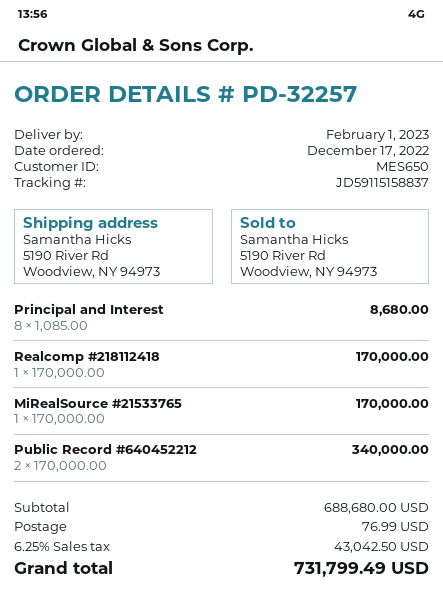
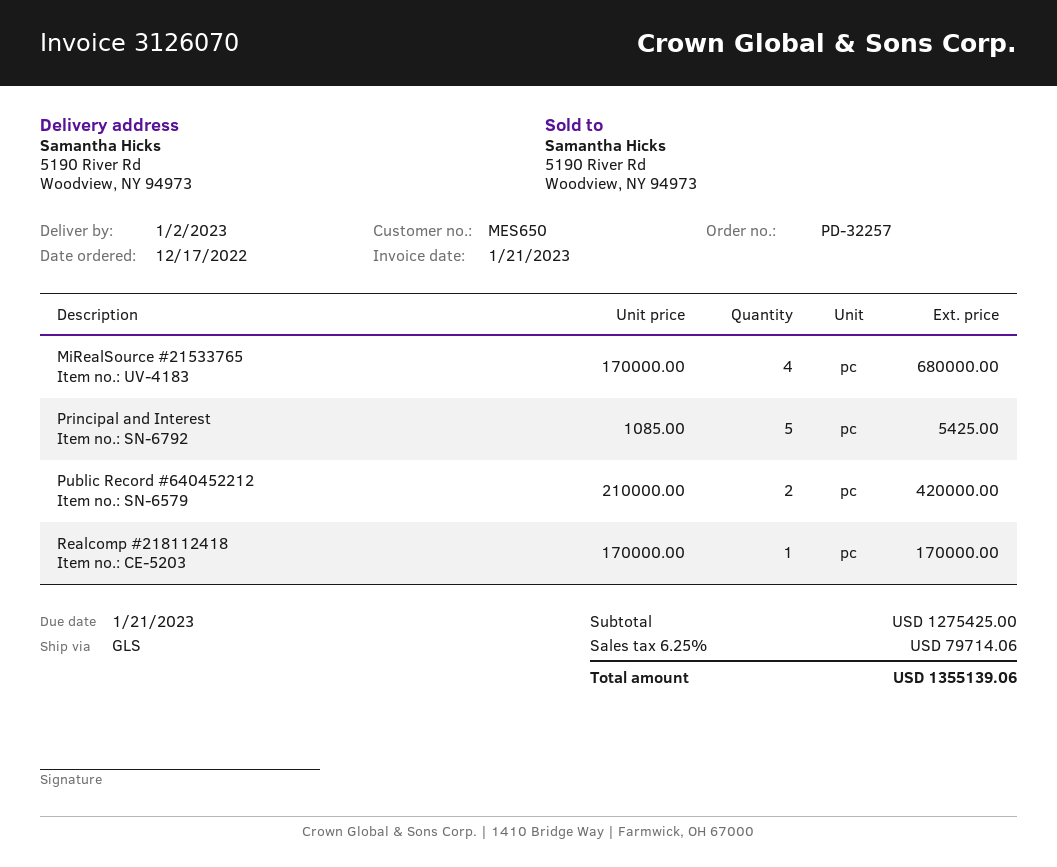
delivery date: 2023-02-01 -> 2023-01-02
Principal and Interest: 8 x 1085.00 = 8680.00 -> 5 x 1085.00 = 5425.00
MiRealSource #21533765: 1 x 170000.00 = 170000.00 -> 4 x 170000.00 = 680000.00
Public Record #640452212: 2 x 170000.00 = 340000.00 -> 2 x 210000.00 = 420000.00
subtotal: 688680.00 -> 1275425.00
shipping: 76.99 -> none
tax: 6.25% = 43042.50 -> 6.25% = 79714.06
total: 731799.49 -> 1355139.06

